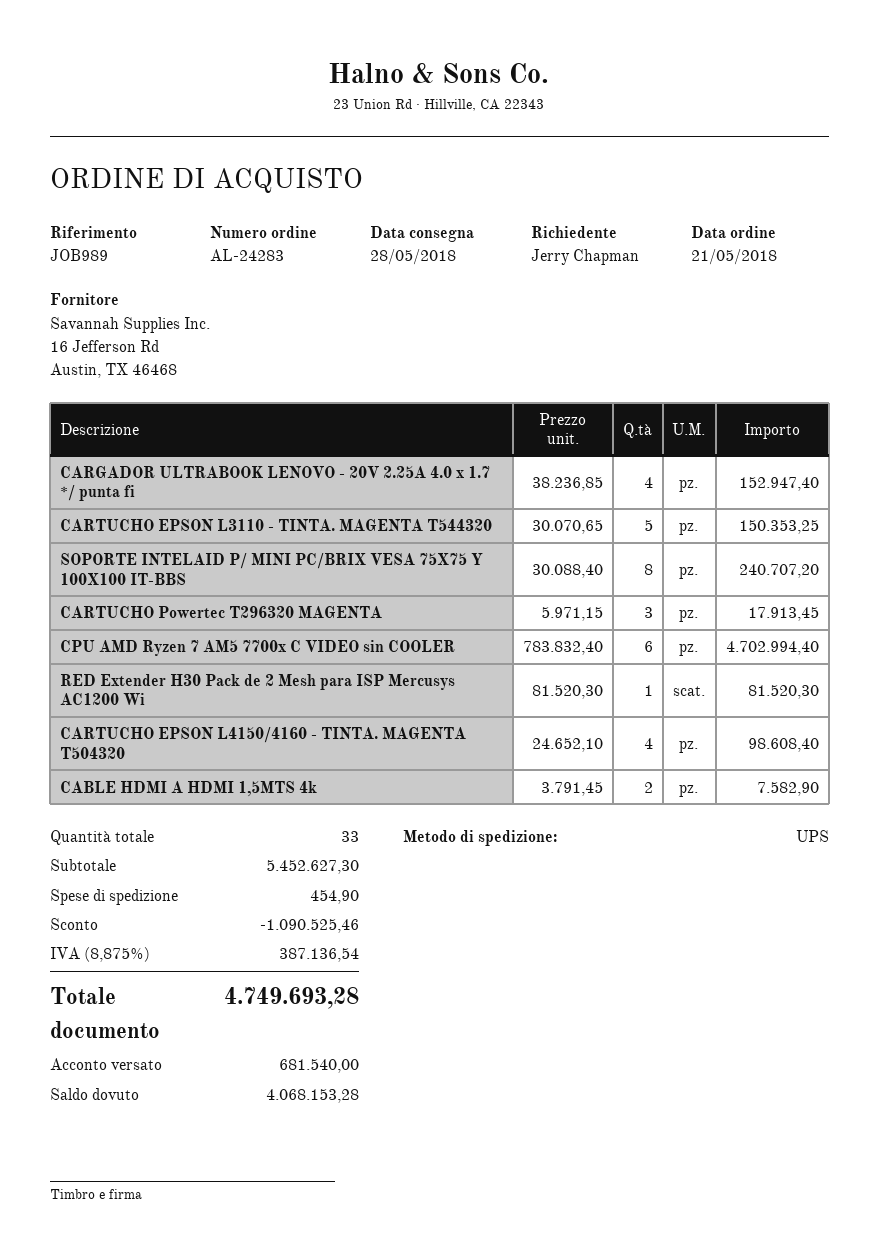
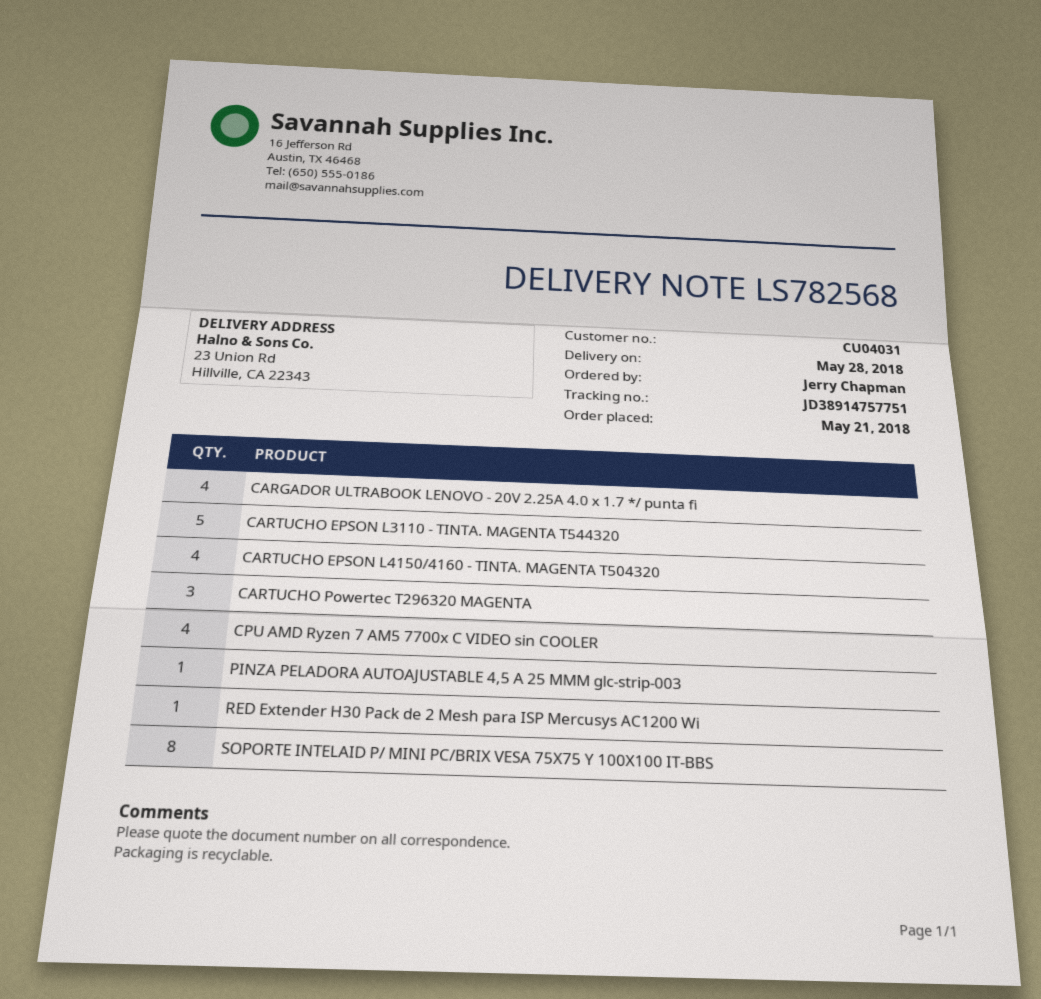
CPU AMD Ryzen 7 AM5 7700x C VIDEO sin COOLER: 6 -> 4
CABLE HDMI A HDMI 1,5MTS 4k: 2 -> none
PINZA PELADORA AUTOAJUSTABLE 4,5 A 25 MMM glc-strip-003: none -> 1

